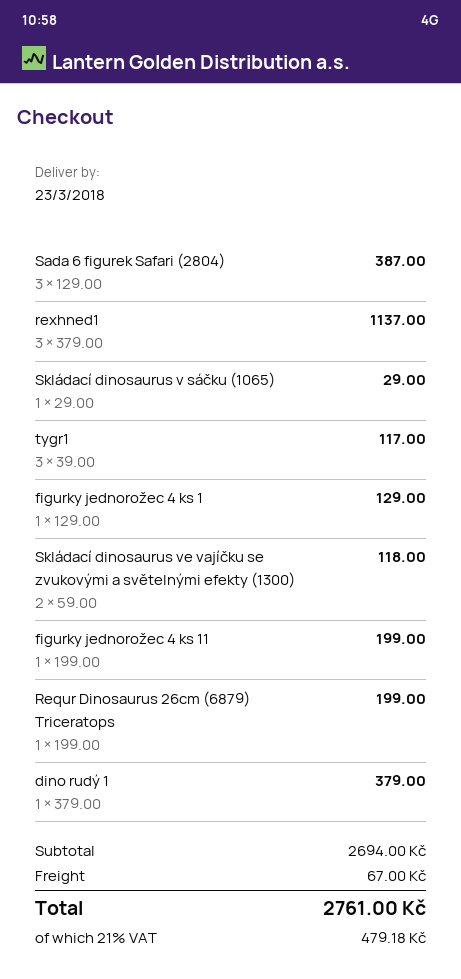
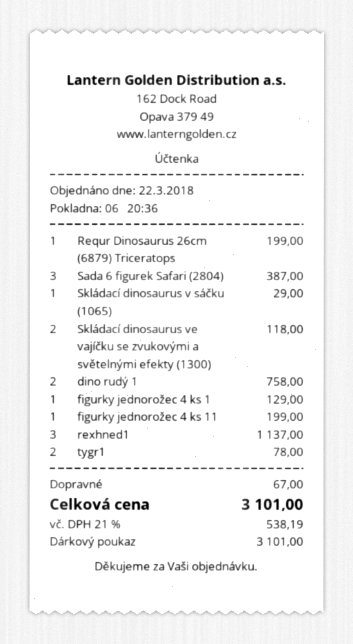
tygr1: 3 for 117.00 -> 2 for 78.00
dino rudý 1: 1 for 379.00 -> 2 for 758.00
tax: 21% = 479.18 -> 21% = 538.19
total: 2761.00 -> 3101.00

